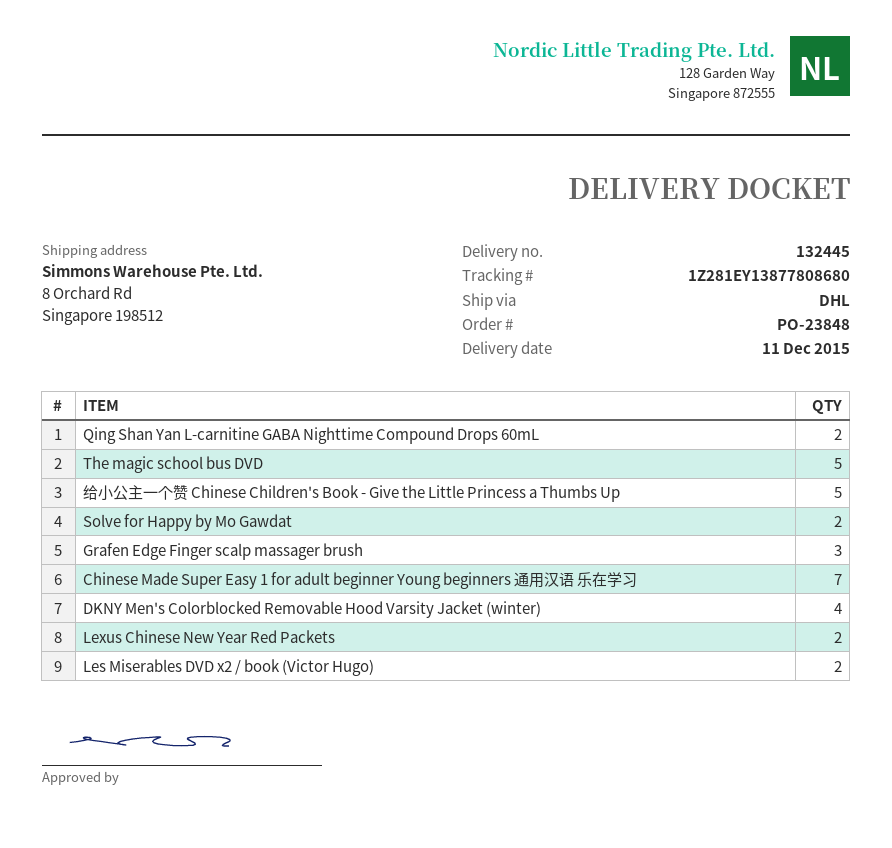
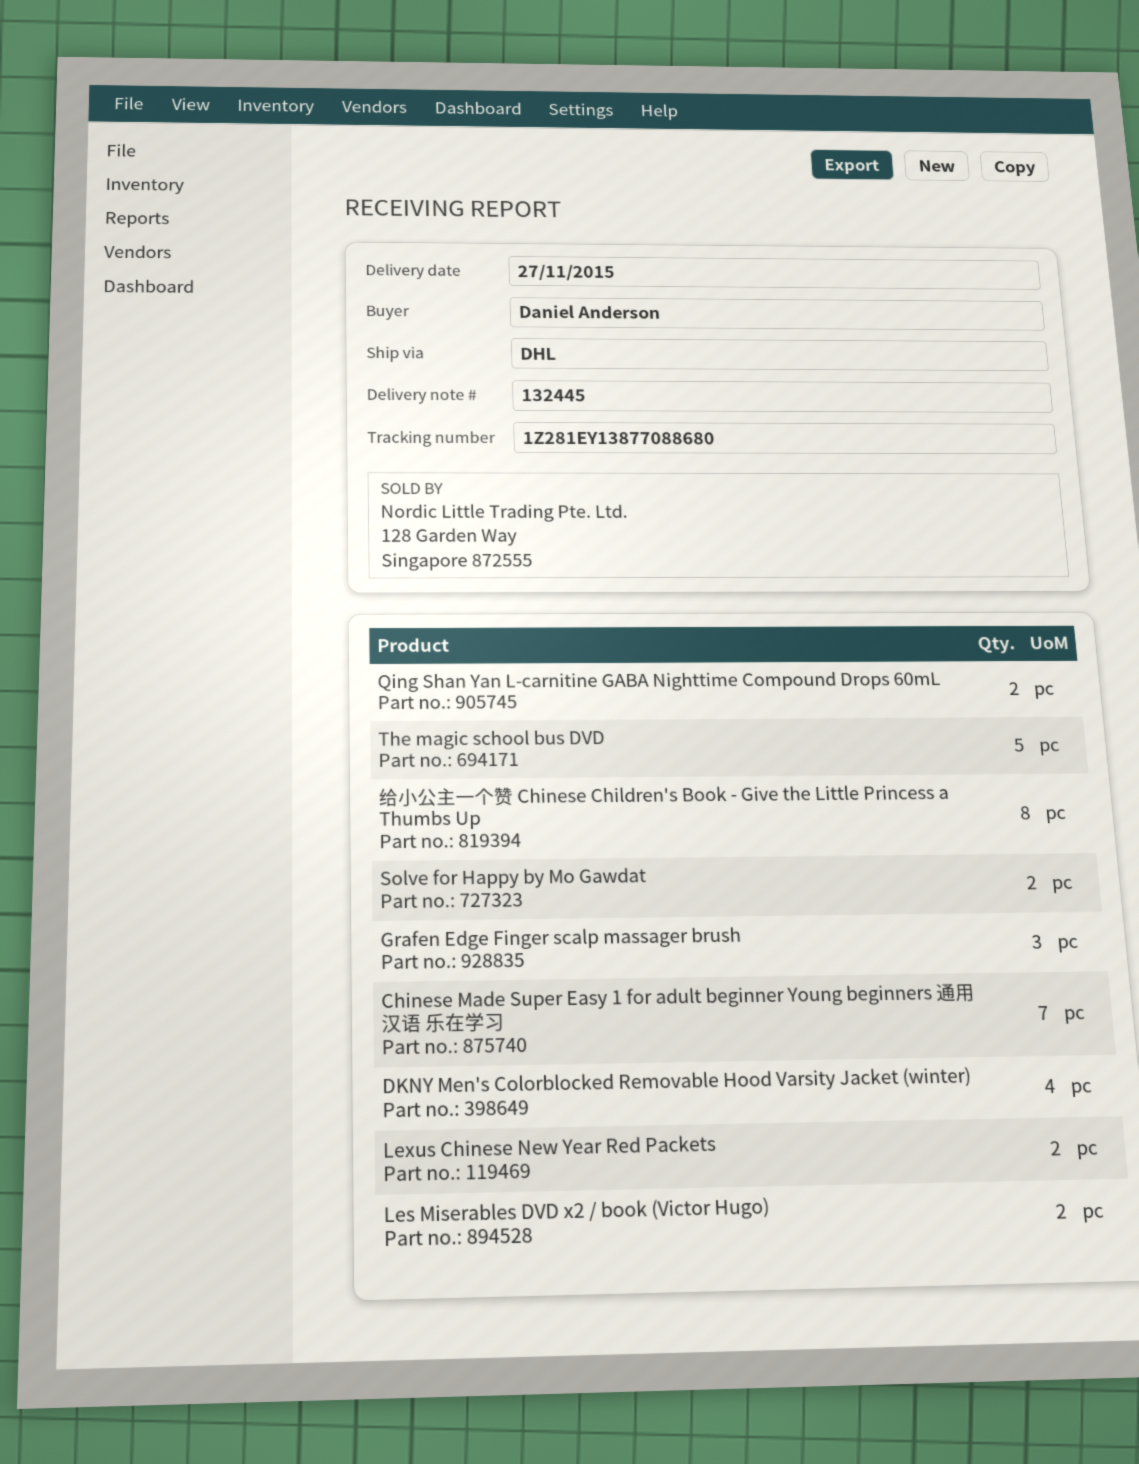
delivery date: 2015-12-11 -> 2015-11-27
tracking number: 1Z281EY13877808680 -> 1Z281EY13877088680
给小公主一个赞 Chinese Children's Book - Give the Little Princess a Thumbs Up: 5 -> 8

